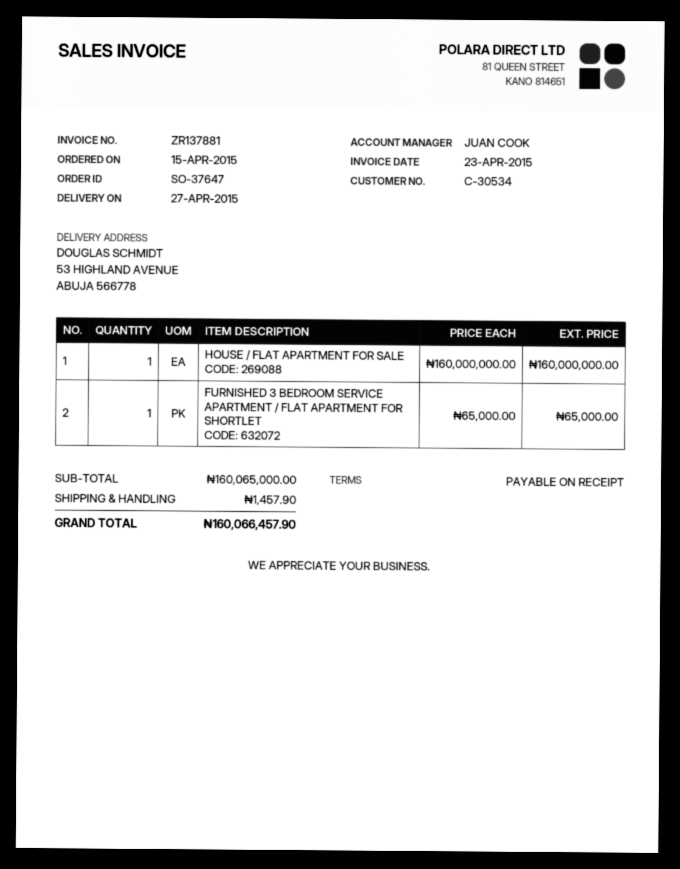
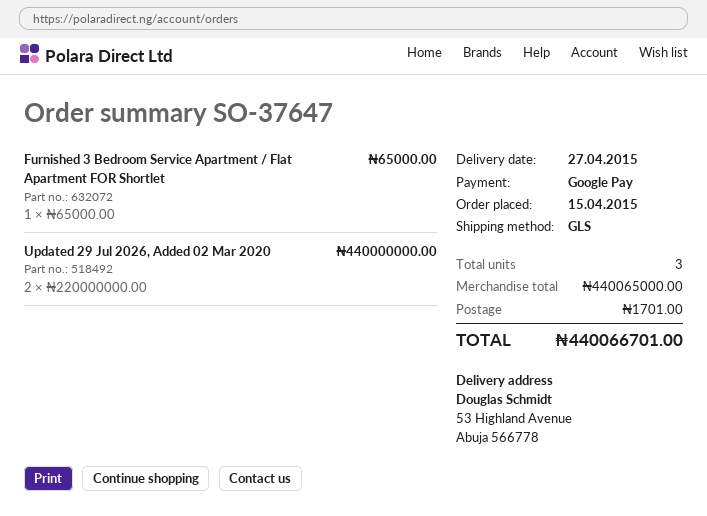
HOUSE / FLAT APARTMENT FOR SALE: 1 x 160000000.00 = 160000000.00 -> none
Updated 29 Jul 2026, Added 02 Mar 2020: none -> 2 x 220000000.00 = 440000000.00
subtotal: 160065000.00 -> 440065000.00
shipping: 1457.90 -> 1701.00
total: 160066457.90 -> 440066701.00

